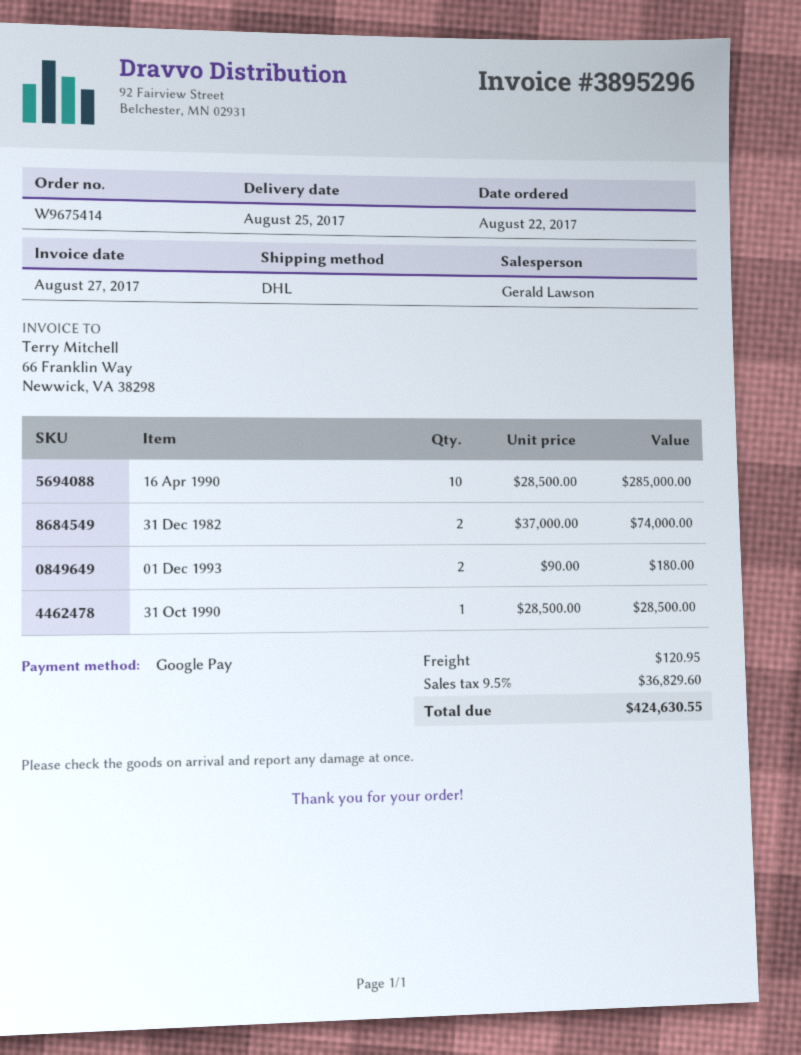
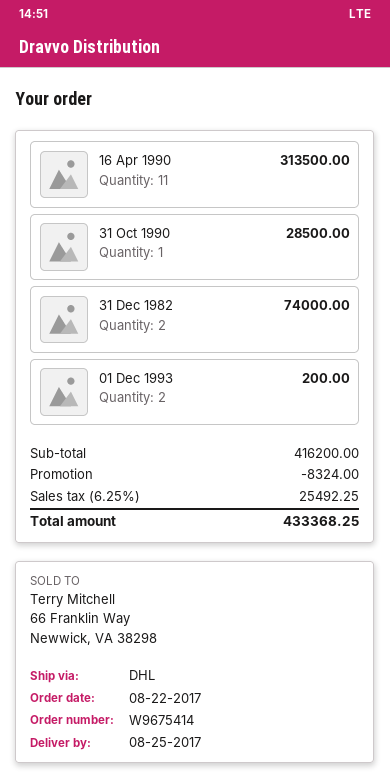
16 Apr 1990: 10 for 285000.00 -> 11 for 313500.00
01 Dec 1993: 2 for 180.00 -> 2 for 200.00
discount: none -> 8324.00
shipping: 120.95 -> none
tax: 9.5% = 36829.60 -> 6.25% = 25492.25
total: 424630.55 -> 433368.25

